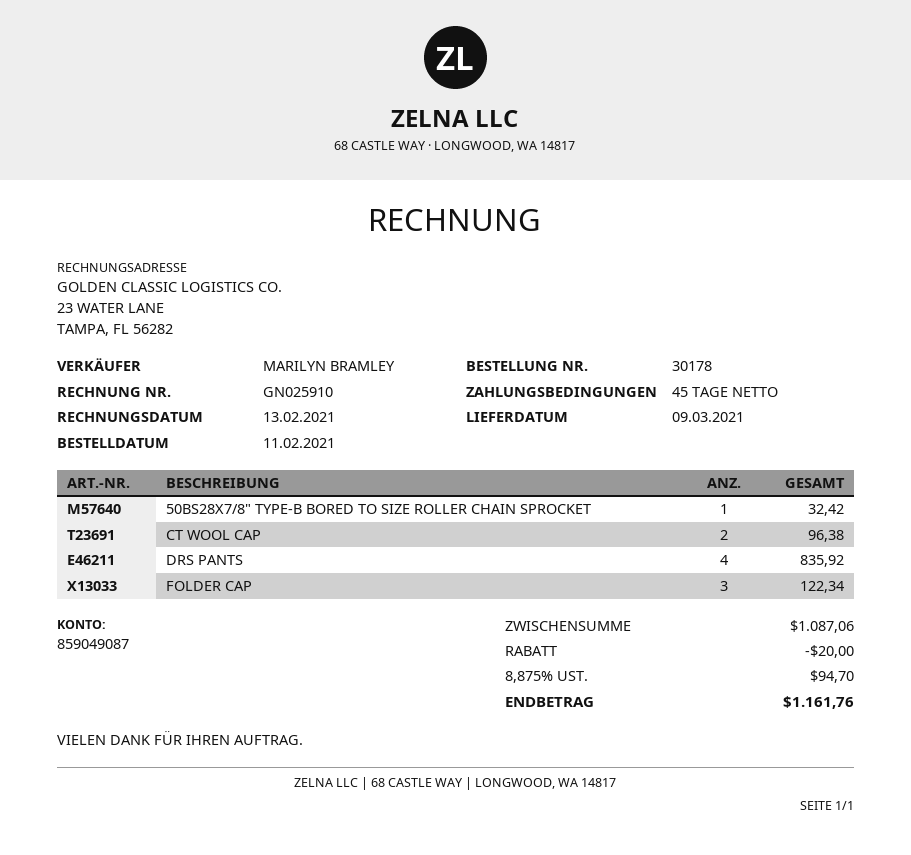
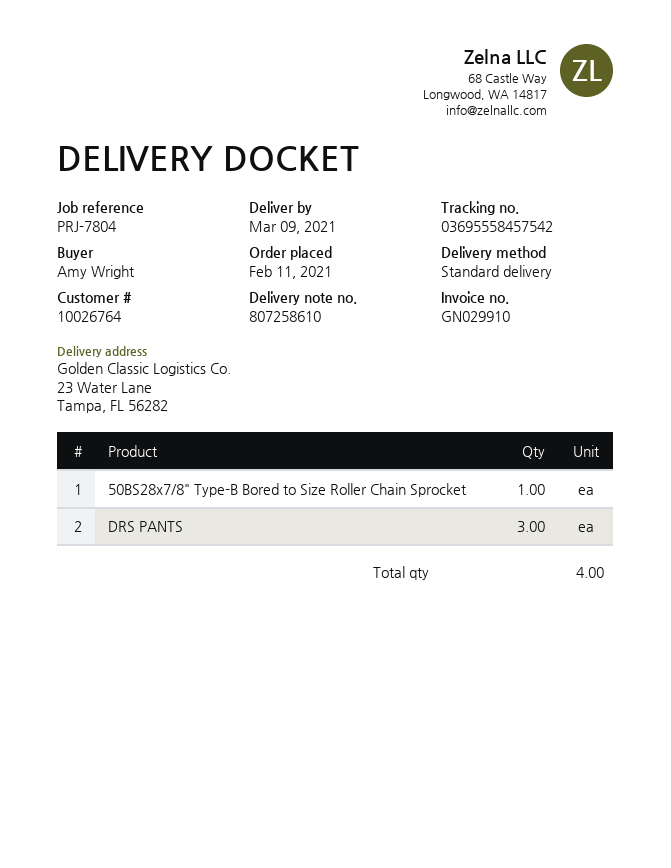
invoice number: GN025910 -> GN029910
CT WOOL CAP: 2 -> none
DRS PANTS: 4 -> 3
FOLDER CAP: 3 -> none

